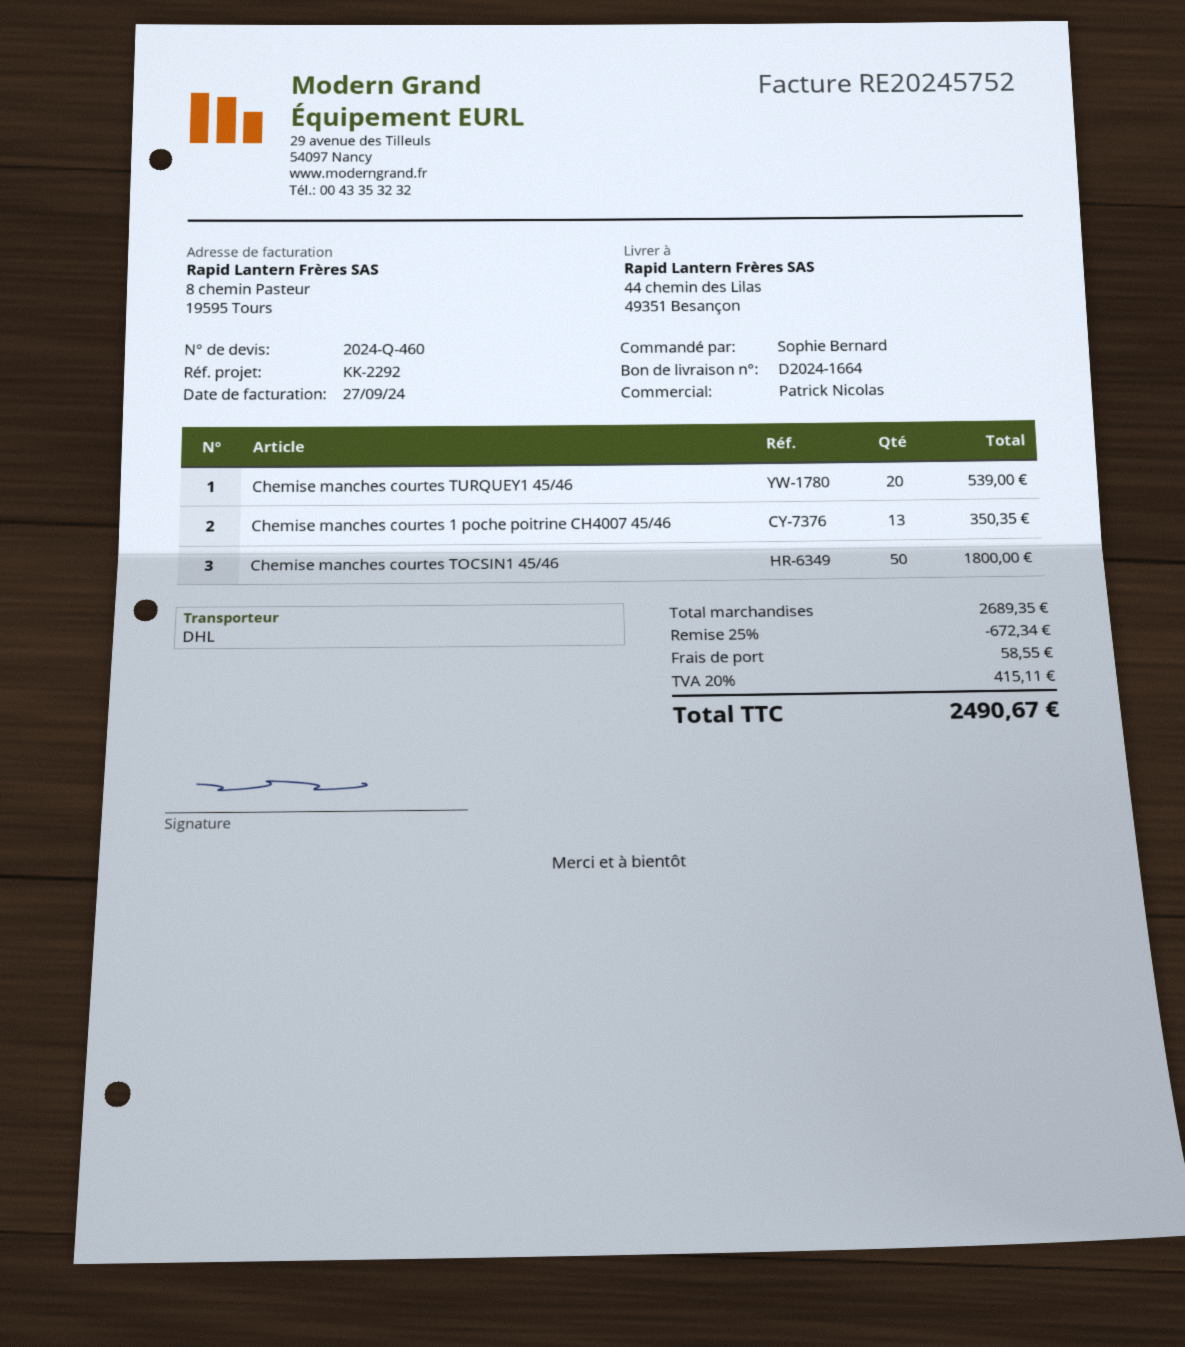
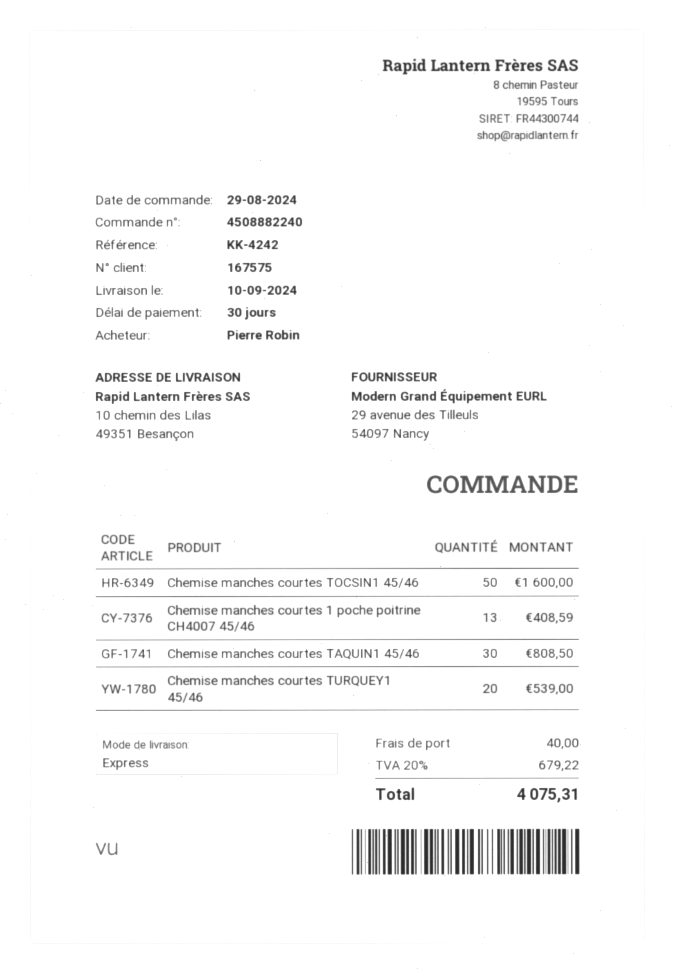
reference: KK-2292 -> KK-4242
ordered by: Sophie Bernard -> Pierre Robin
shipping method: DHL -> express
ship to: 44 chemin des Lilas, 49351 Besançon -> 10 chemin des Lilas, 49351 Besançon
Chemise manches courtes 1 poche poitrine CH4007 45/46: 13 for 350.35 -> 13 for 408.59
Chemise manches courtes TOCSIN1 45/46: 50 for 1800.00 -> 50 for 1600.00
Chemise manches courtes TAQUIN1 45/46: none -> 30 for 808.50
discount: 25% = 672.34 -> none
shipping: 58.55 -> 40.00
tax: 20% = 415.11 -> 20% = 679.22
total: 2490.67 -> 4075.31

